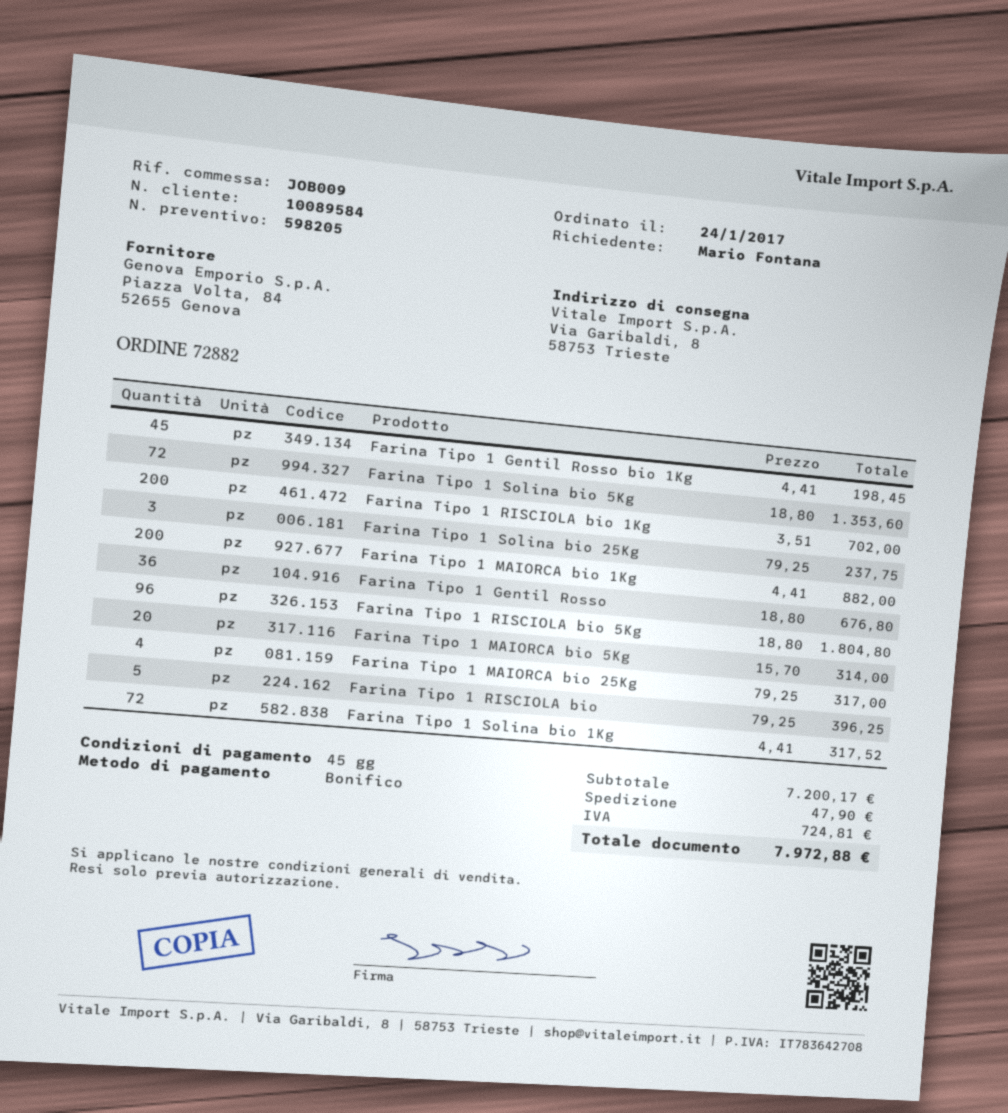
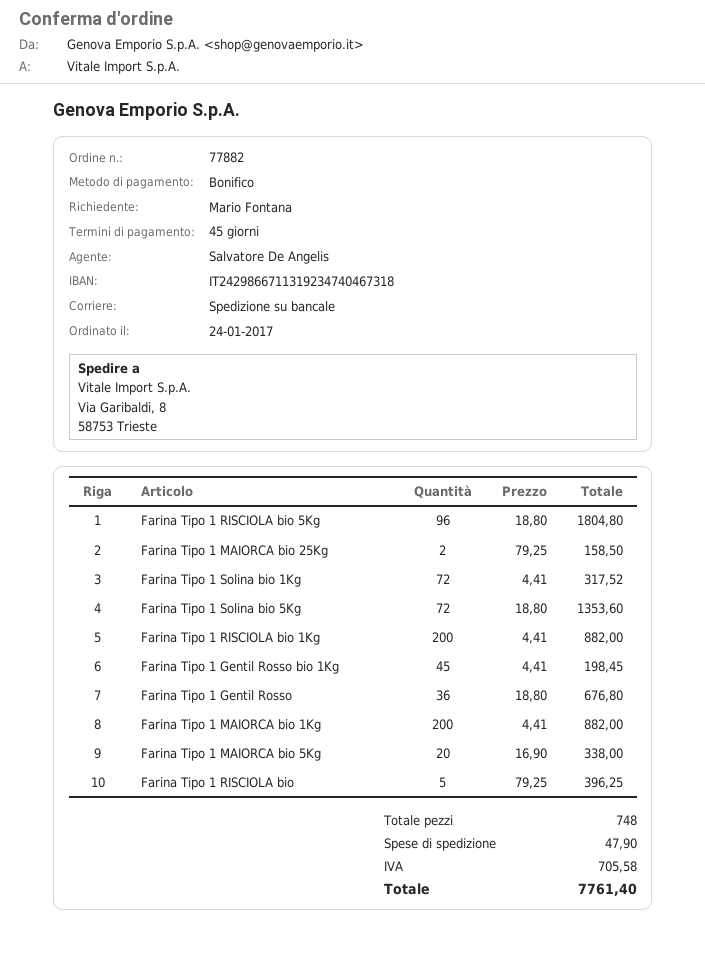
order number: 72882 -> 77882
Farina Tipo 1 RISCIOLA bio 1Kg: 200 x 3.51 = 702.00 -> 200 x 4.41 = 882.00
Farina Tipo 1 Solina bio 25Kg: 3 x 79.25 = 237.75 -> none
Farina Tipo 1 MAIORCA bio 5Kg: 20 x 15.70 = 314.00 -> 20 x 16.90 = 338.00
Farina Tipo 1 MAIORCA bio 25Kg: 4 x 79.25 = 317.00 -> 2 x 79.25 = 158.50
tax: 724.81 -> 705.58
total: 7972.88 -> 7761.40

